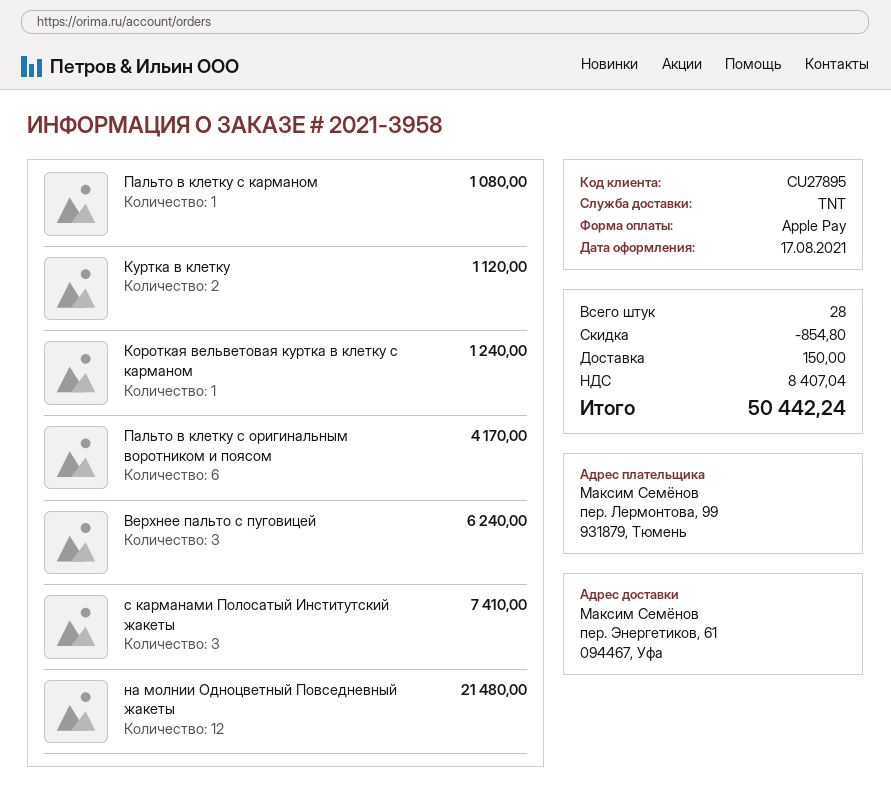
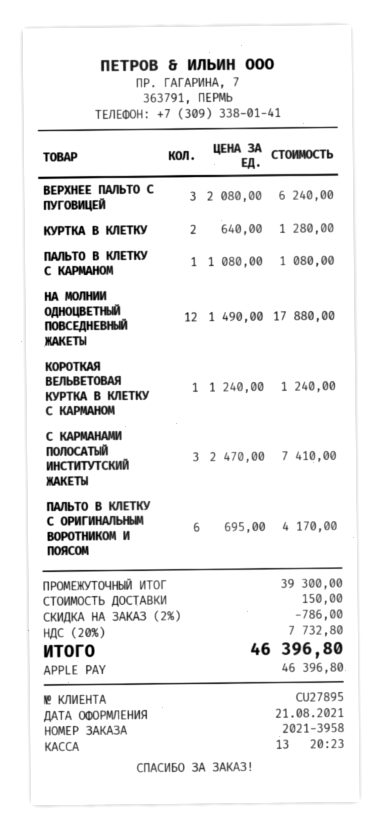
order date: 2021-08-17 -> 2021-08-21
Куртка в клетку: 2 for 1120.00 -> 2 for 1280.00
на молнии Одноцветный Повседневный жакеты: 12 for 21480.00 -> 12 for 17880.00
discount: 854.80 -> 786.00
tax: 8407.04 -> 7732.80
total: 50442.24 -> 46396.80

